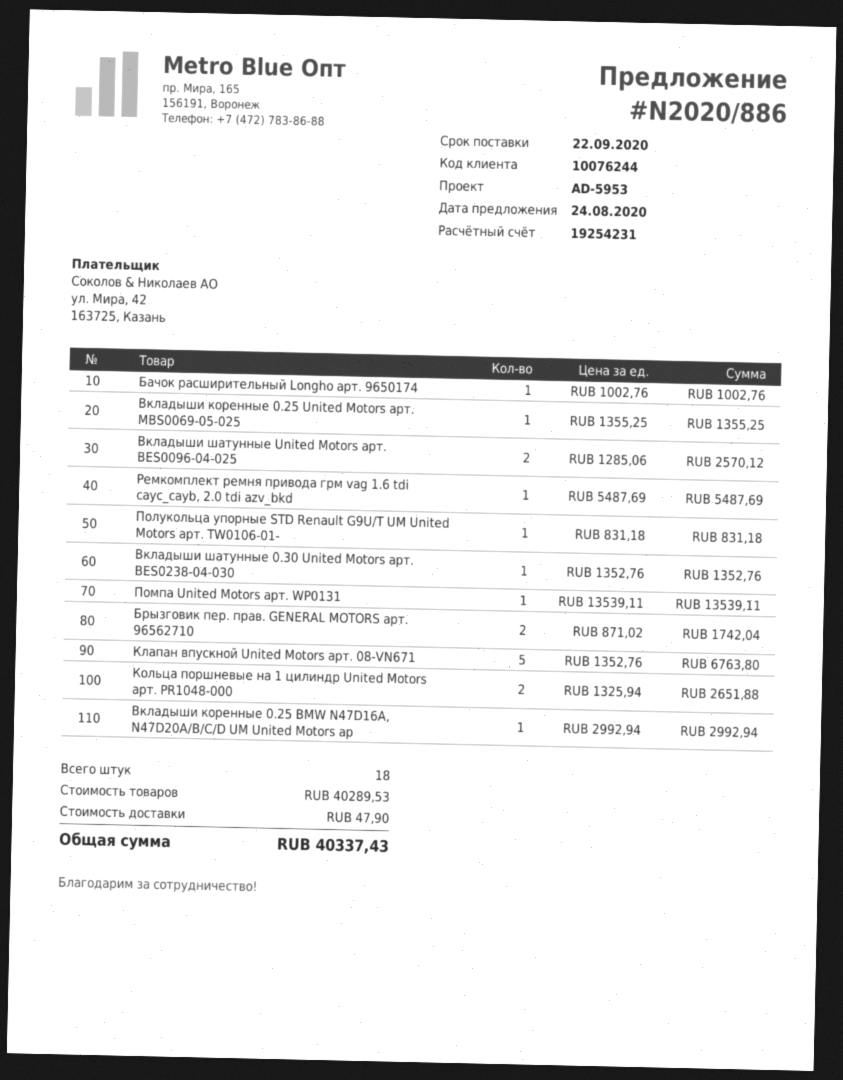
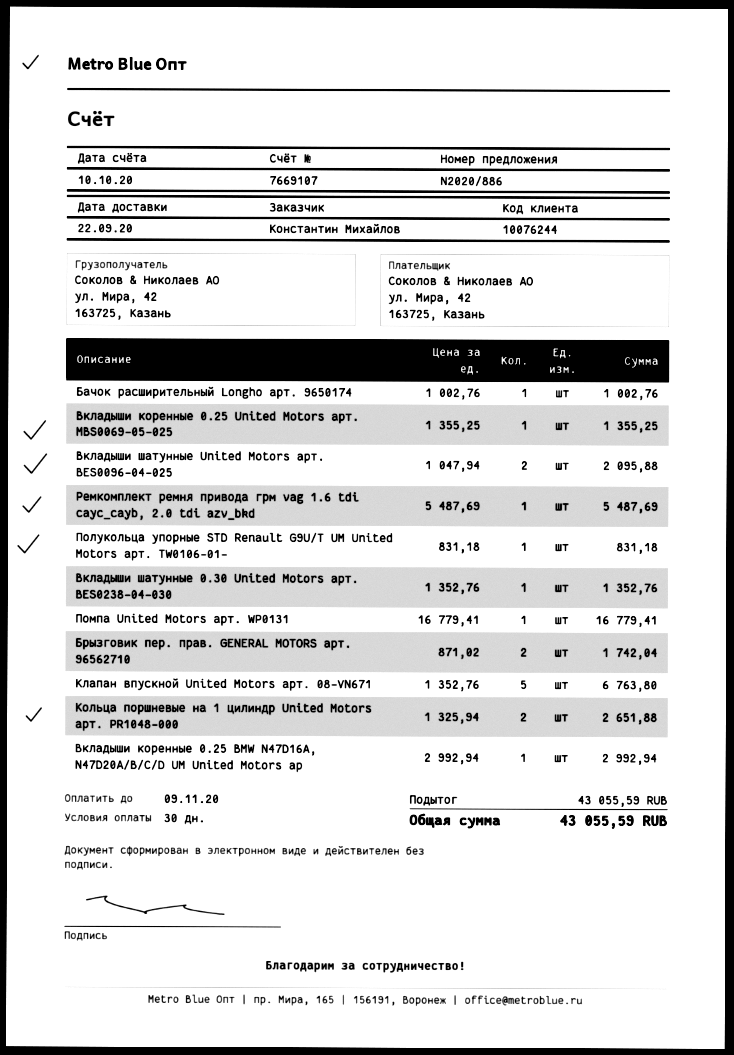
Вкладыши шатунные United Motors арт. BES0096-04-025: 2 x 1285.06 = 2570.12 -> 2 x 1047.94 = 2095.88
Помпа United Motors арт. WP0131: 1 x 13539.11 = 13539.11 -> 1 x 16779.41 = 16779.41
subtotal: 40289.53 -> 43055.59
shipping: 47.90 -> none
total: 40337.43 -> 43055.59

